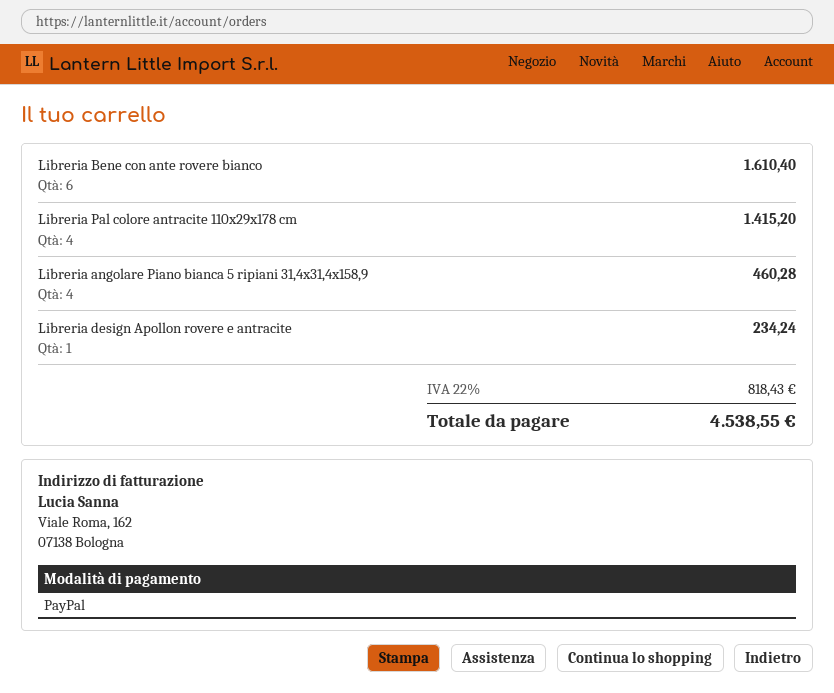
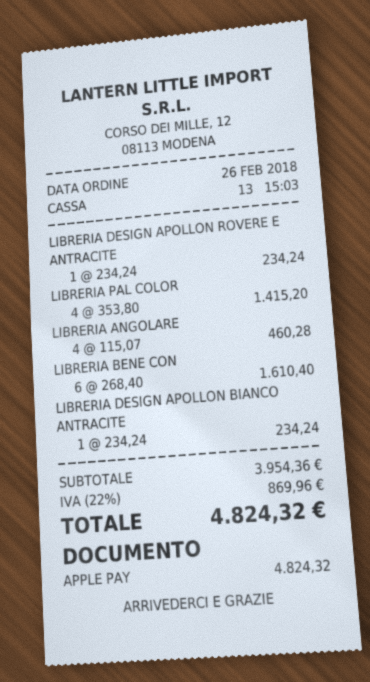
payment method: PayPal -> Apple Pay
LIBRERIA DESIGN APOLLON BIANCO ANTRACITE: none -> 1 for 234.24
tax: 22% = 818.43 -> 22% = 869.96
total: 4538.55 -> 4824.32

